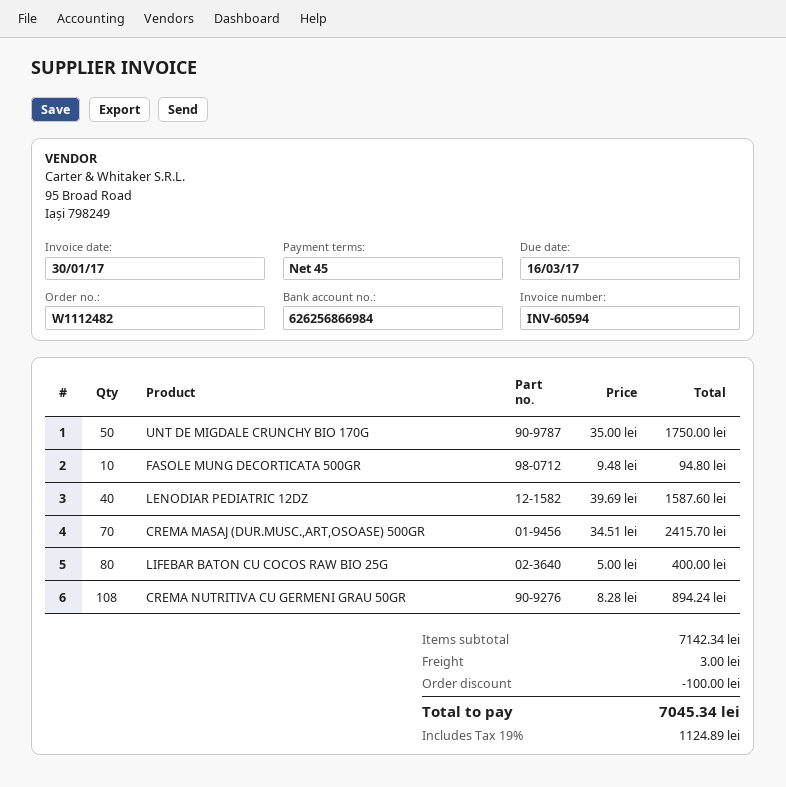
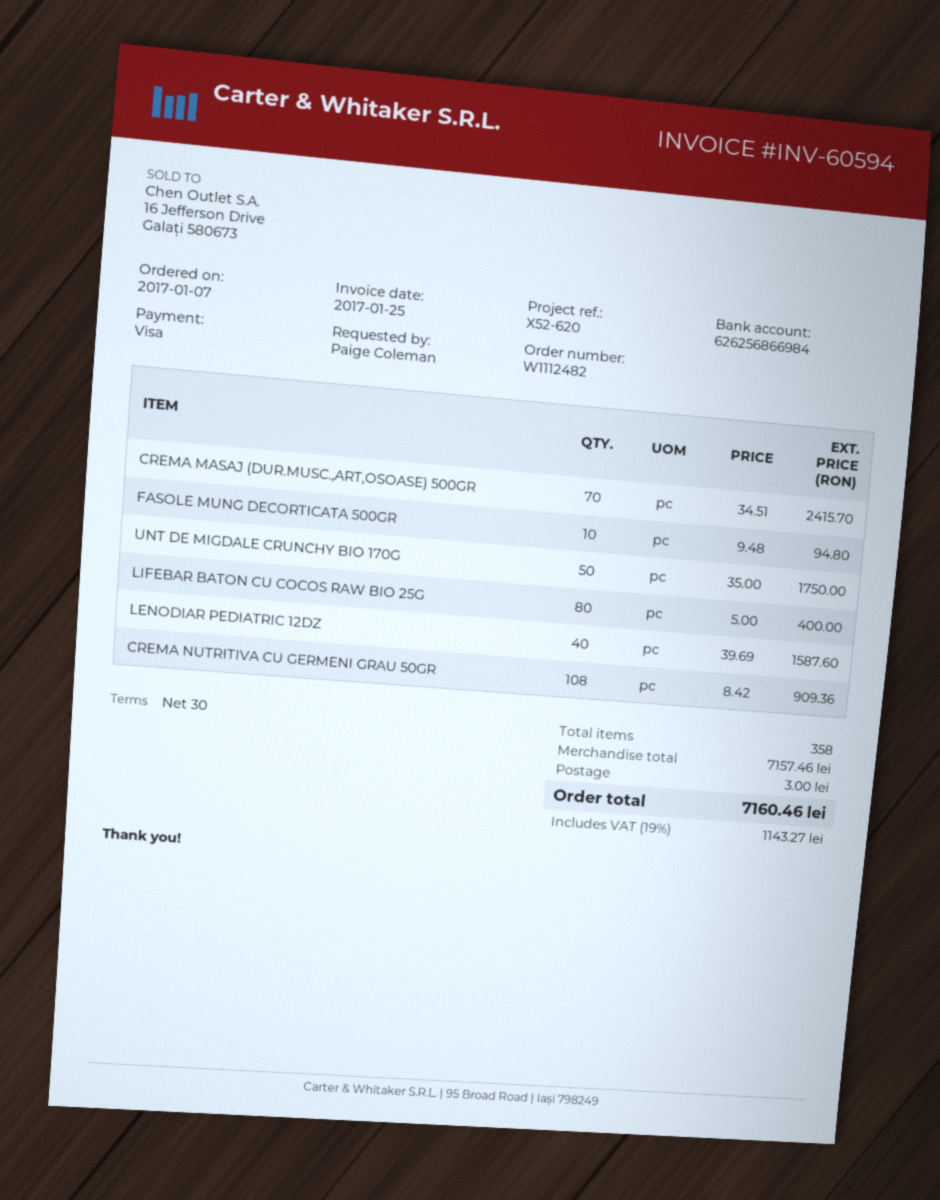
invoice date: 2017-01-30 -> 2017-01-25
payment terms: 45 days -> 30 days
CREMA NUTRITIVA CU GERMENI GRAU 50GR: 108 x 8.28 = 894.24 -> 108 x 8.42 = 909.36
subtotal: 7142.34 -> 7157.46
discount: 100.00 -> none
tax: 19% = 1124.89 -> 19% = 1143.27
total: 7045.34 -> 7160.46

